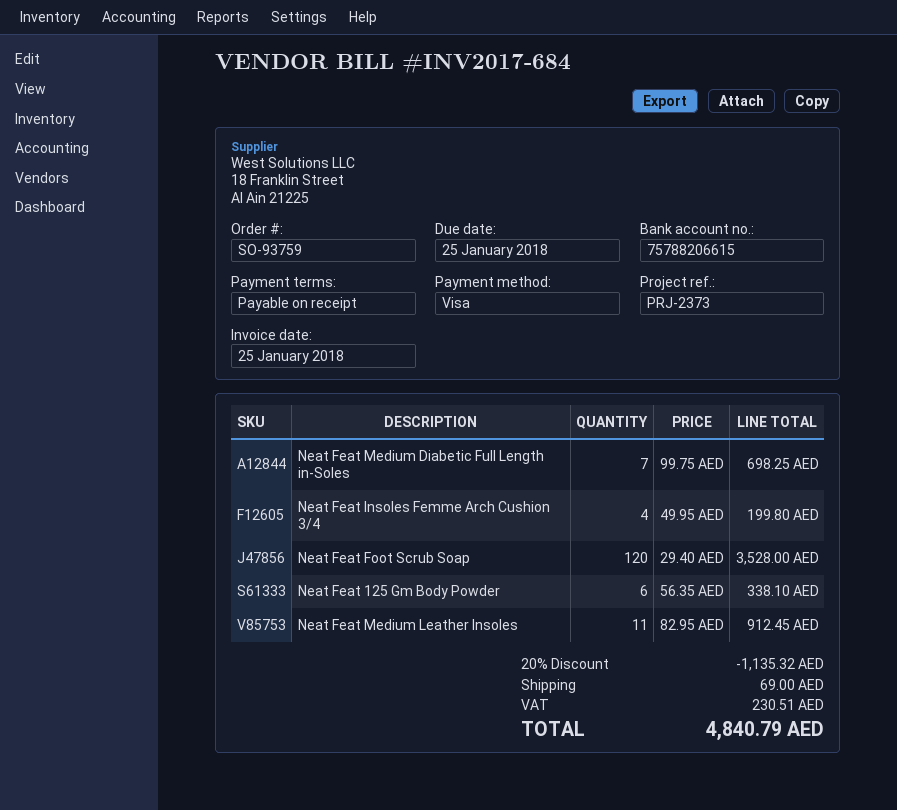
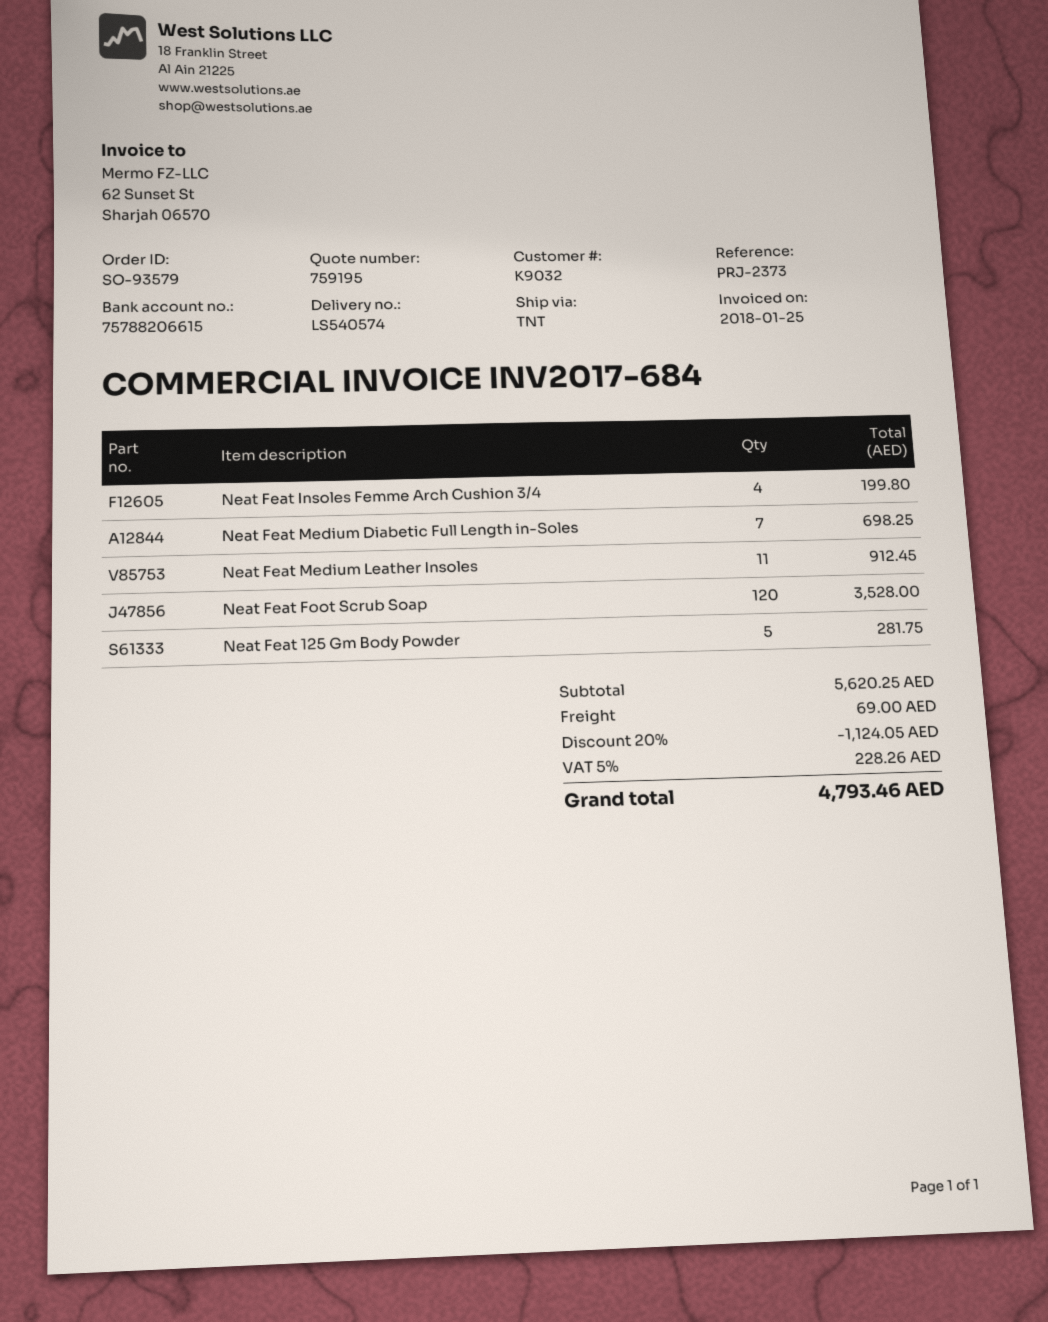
order number: SO-93759 -> SO-93579
Neat Feat 125 Gm Body Powder: 6 for 338.10 -> 5 for 281.75
discount: 20% = 1135.32 -> 20% = 1124.05
tax: 230.51 -> 228.26
total: 4840.79 -> 4793.46

